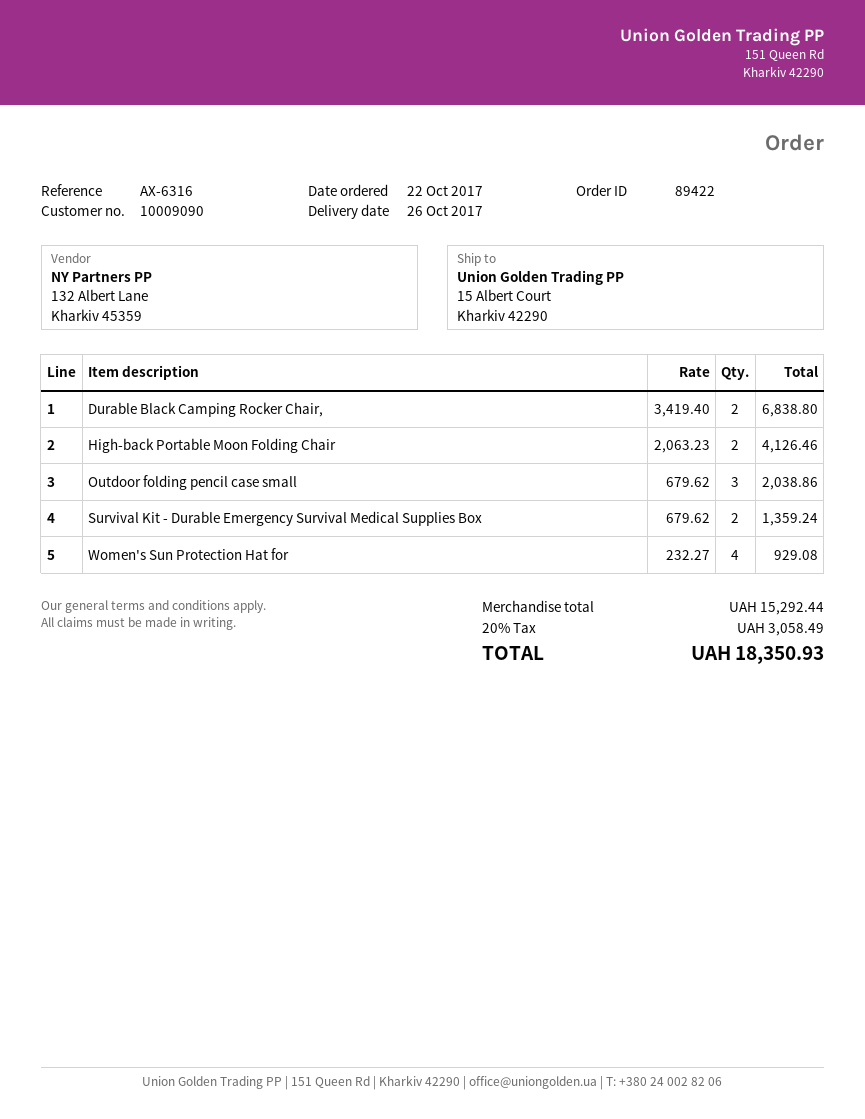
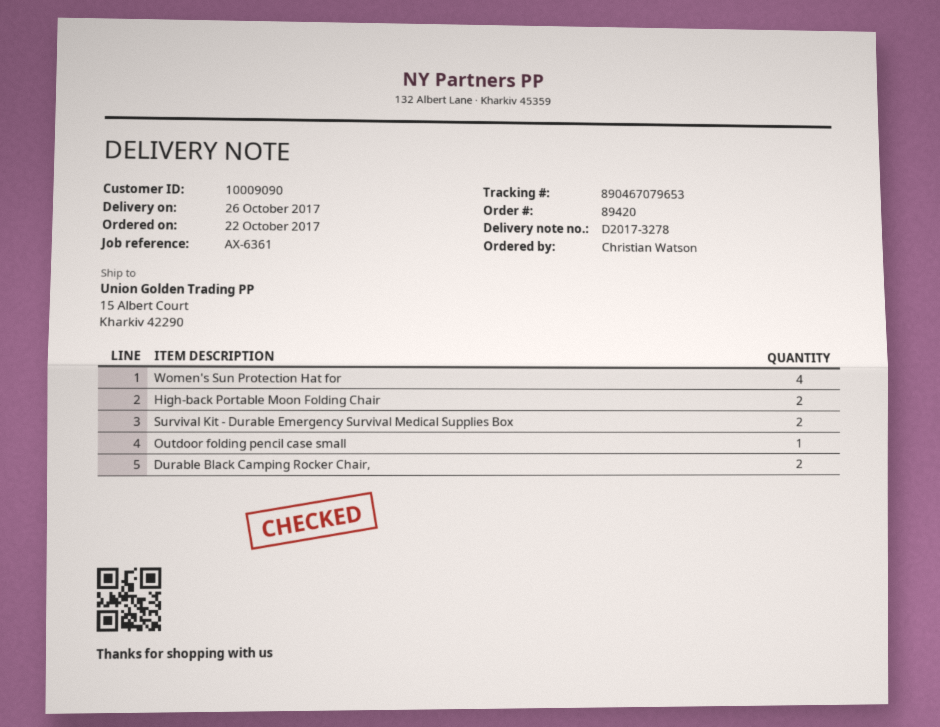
order number: 89422 -> 89420
reference: AX-6316 -> AX-6361
Outdoor folding pencil case small: 3 -> 1

